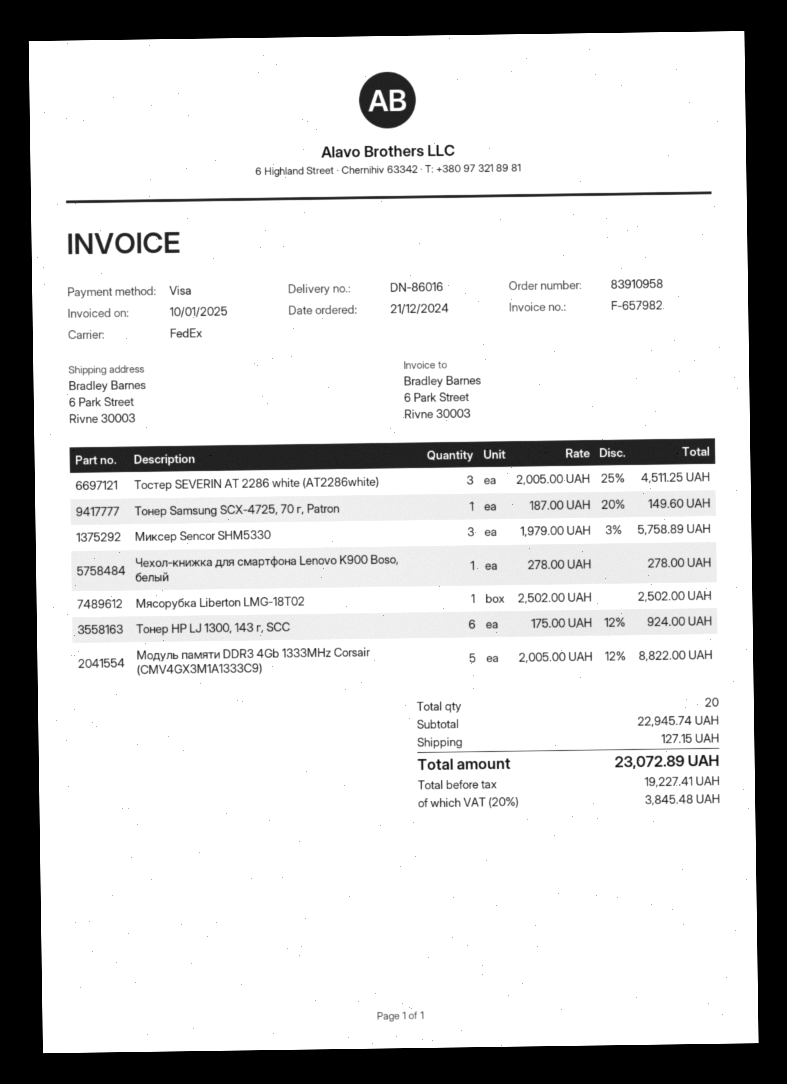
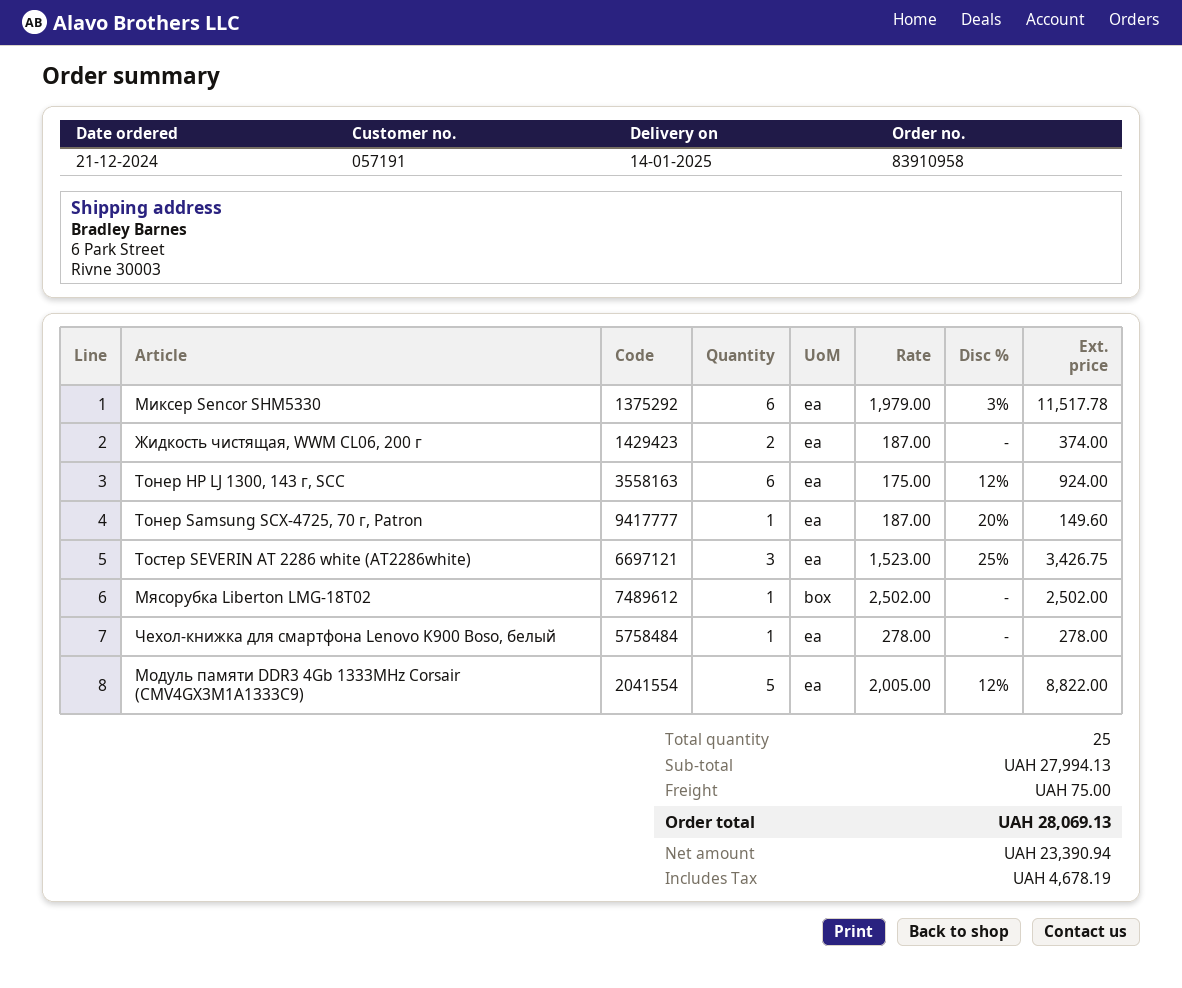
Тостер SEVERIN AT 2286 white (AT2286white): 3 x 2005.00 - 25% = 4511.25 -> 3 x 1523.00 - 25% = 3426.75
Миксер Sencor SHM5330: 3 x 1979.00 - 3% = 5758.89 -> 6 x 1979.00 - 3% = 11517.78
Жидкость чистящая, WWM CL06, 200 г: none -> 2 x 187.00 = 374.00
total quantity: 20 -> 25
subtotal: 22945.74 -> 27994.13
shipping: 127.15 -> 75.00
net: 19227.41 -> 23390.94
tax: 3845.48 -> 4678.19
total: 23072.89 -> 28069.13

